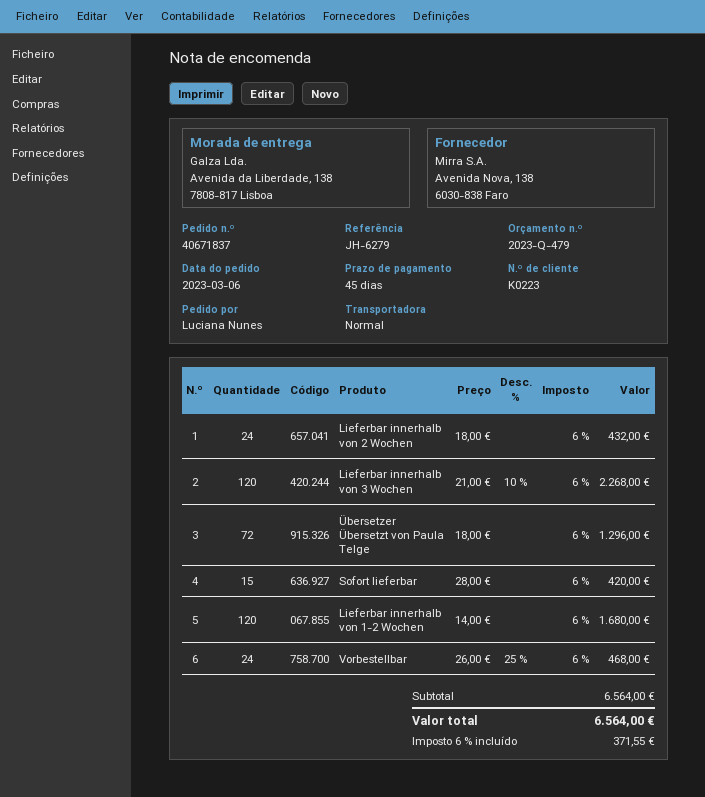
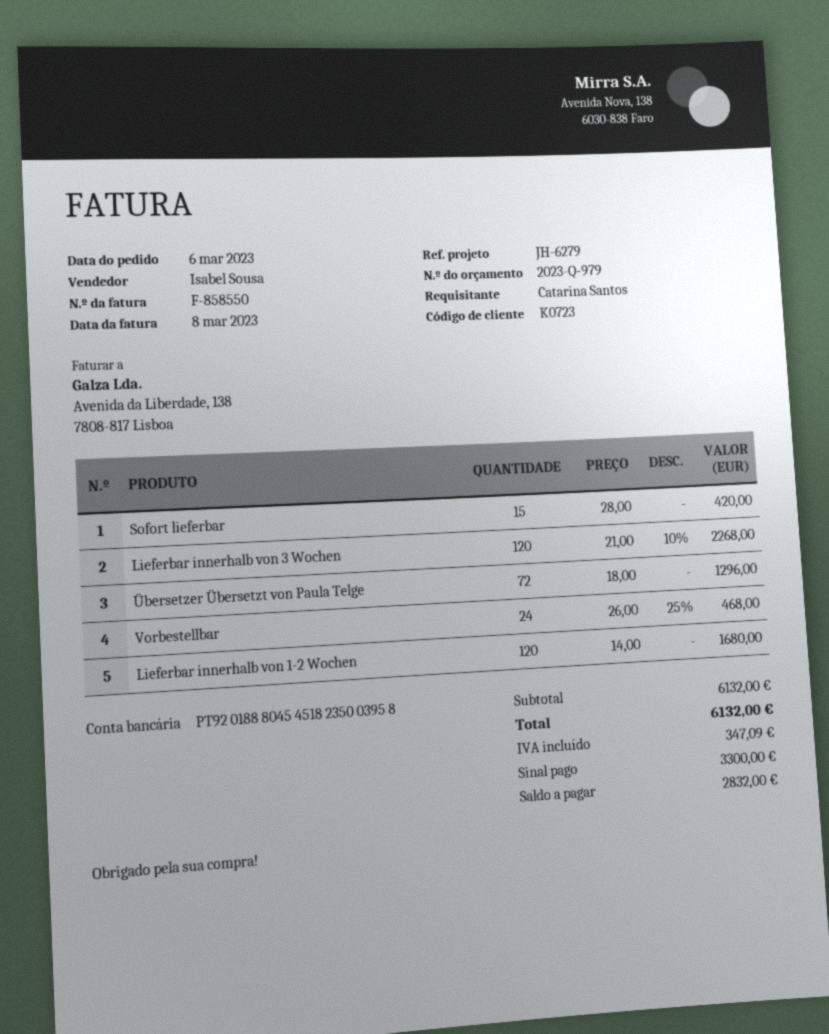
quote number: 2023-Q-479 -> 2023-Q-979
customer number: K0223 -> K0723
ordered by: Luciana Nunes -> Catarina Santos
Lieferbar innerhalb von 2 Wochen: 24 x 18.00 = 432.00 -> none
subtotal: 6564.00 -> 6132.00
tax: 371.55 -> 347.09
total: 6564.00 -> 6132.00

